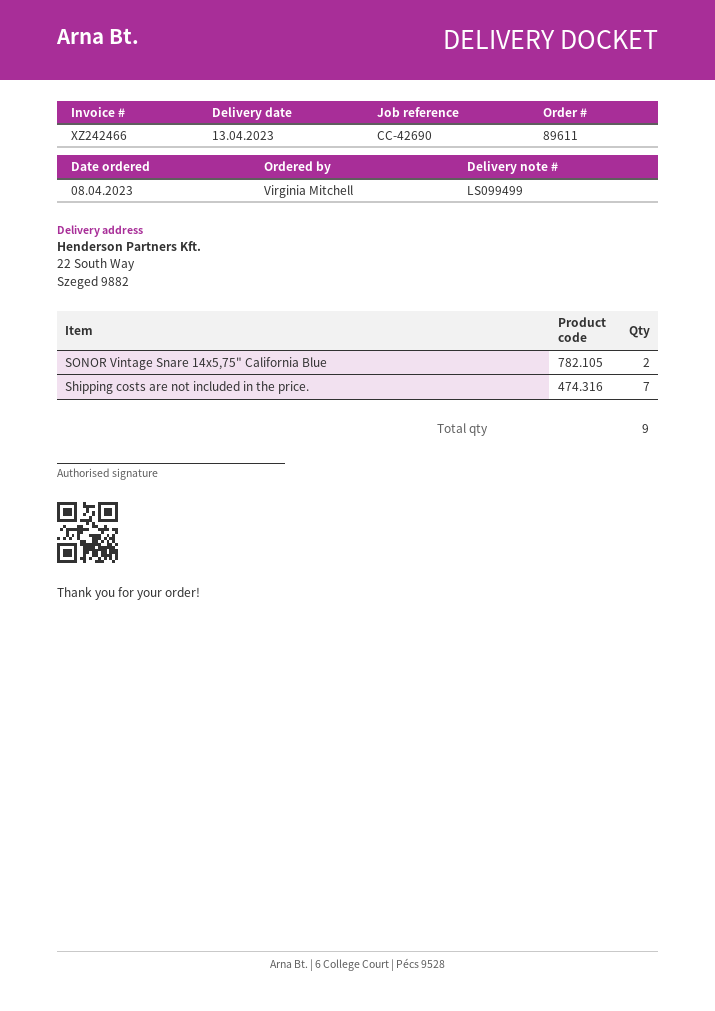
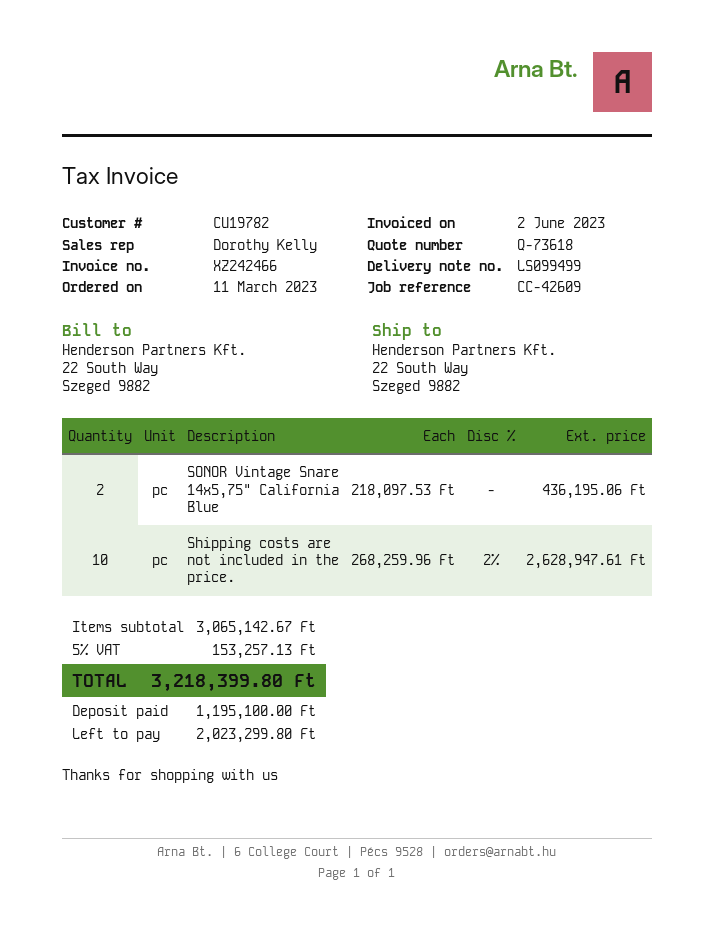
order date: 2023-04-08 -> 2023-03-11
reference: CC-42690 -> CC-42609
Shipping costs are not included in the price.: 7 -> 10

